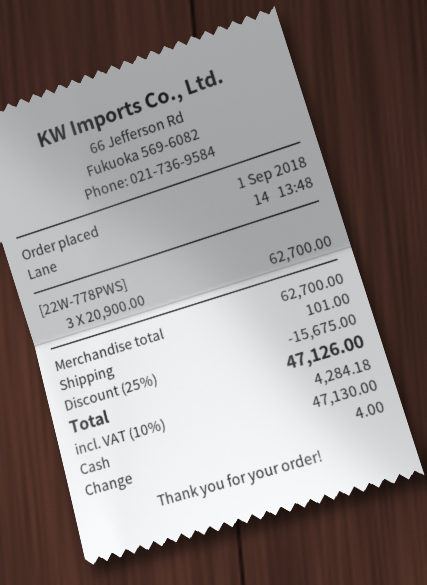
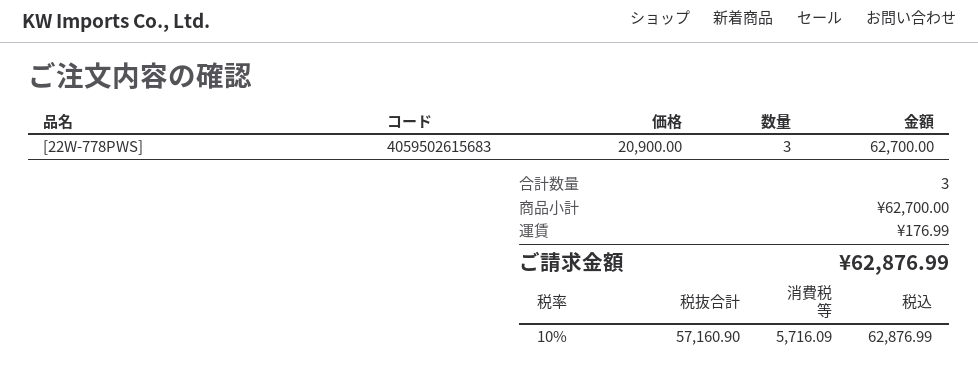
discount: 25% = 15675.00 -> none
shipping: 101.00 -> 176.99
tax: 10% = 4284.18 -> 10% = 5716.09
total: 47126.00 -> 62876.99

